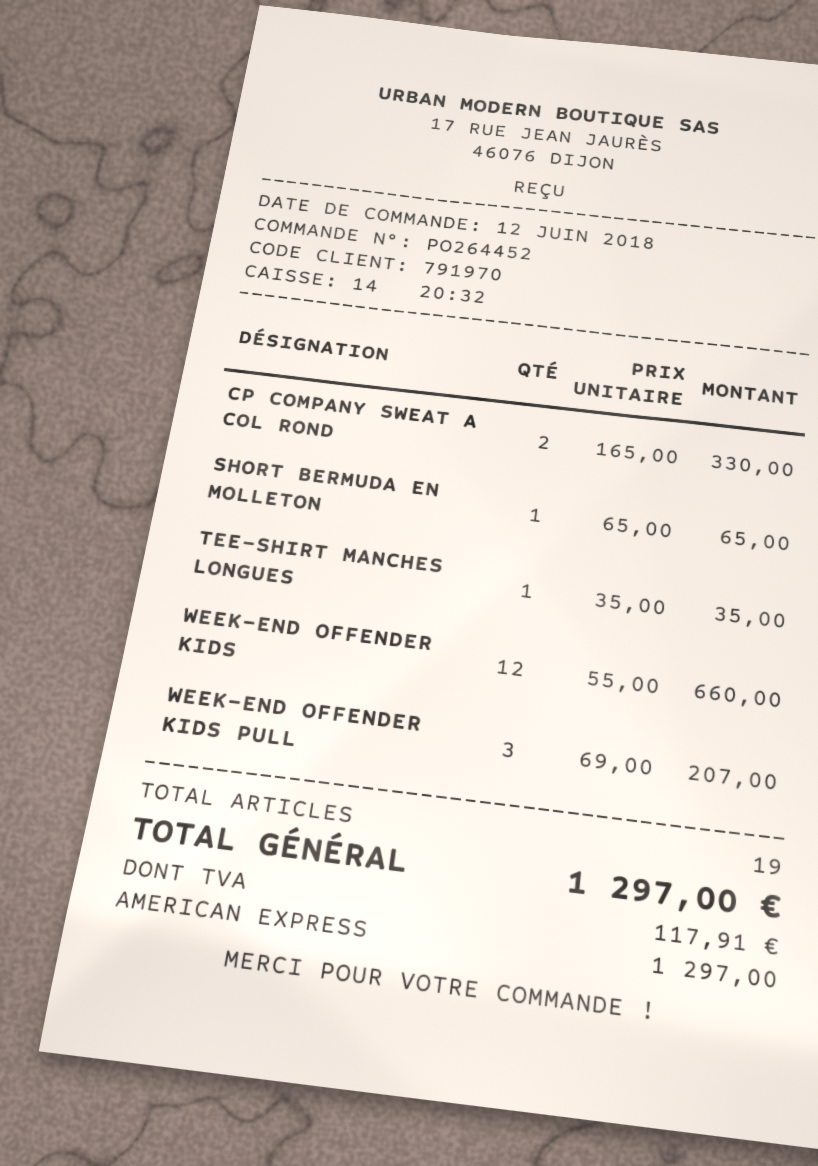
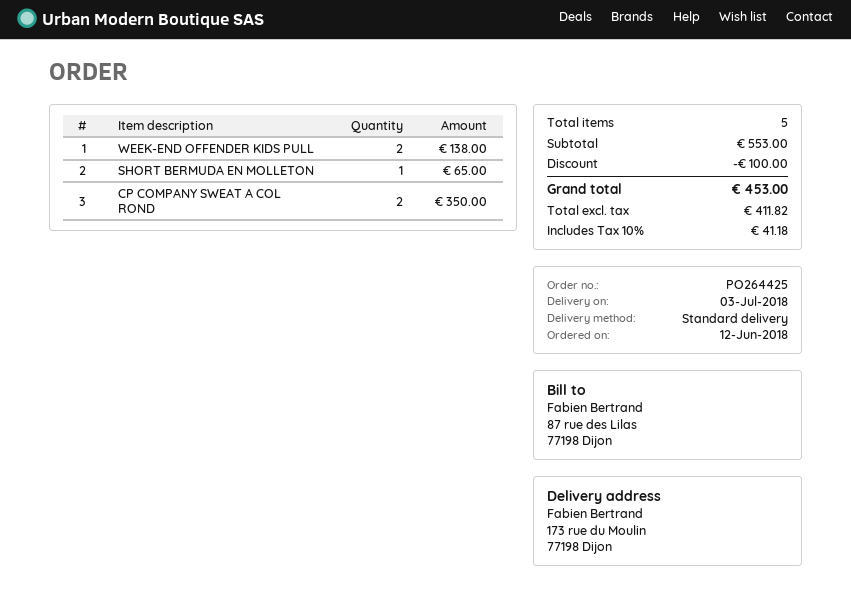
order number: PO264452 -> PO264425
CP COMPANY SWEAT A COL ROND: 2 for 330.00 -> 2 for 350.00
TEE-SHIRT MANCHES LONGUES: 1 for 35.00 -> none
WEEK-END OFFENDER KIDS: 12 for 660.00 -> none
WEEK-END OFFENDER KIDS PULL: 3 for 207.00 -> 2 for 138.00
total quantity: 19 -> 5
discount: none -> 100.00
tax: 117.91 -> 41.18
total: 1297.00 -> 453.00

